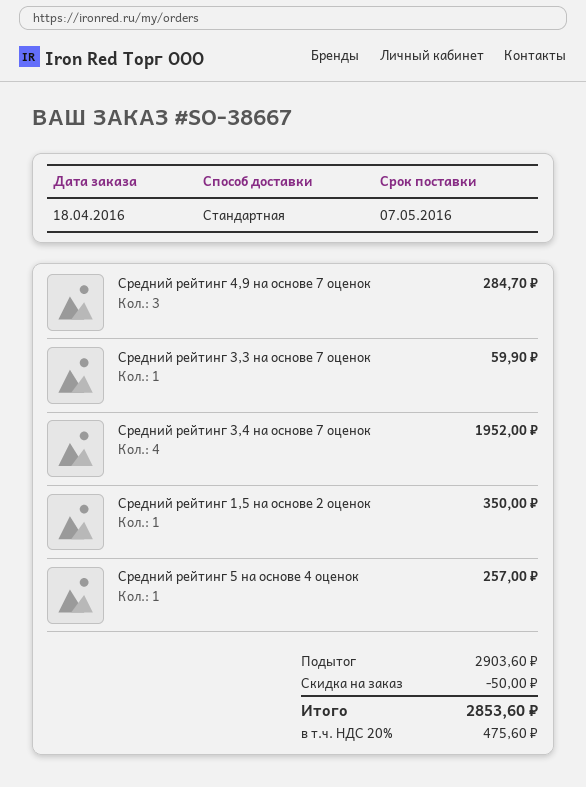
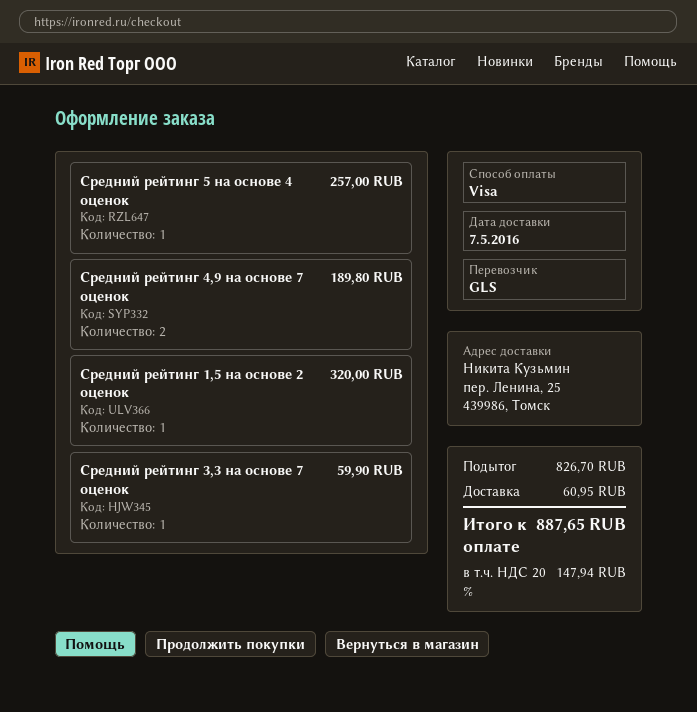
shipping method: standard -> GLS
Средний рейтинг 4,9 на основе 7 оценок: 3 for 284.70 -> 2 for 189.80
Средний рейтинг 3,4 на основе 7 оценок: 4 for 1952.00 -> none
Средний рейтинг 1,5 на основе 2 оценок: 1 for 350.00 -> 1 for 320.00
subtotal: 2903.60 -> 826.70
discount: 50.00 -> none
shipping: none -> 60.95
tax: 20% = 475.60 -> 20% = 147.94
total: 2853.60 -> 887.65

